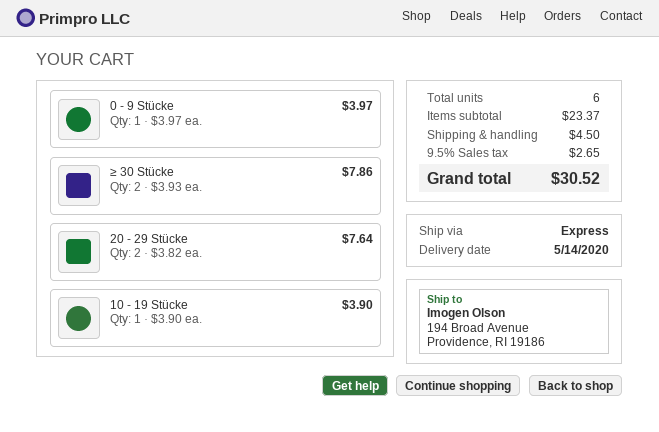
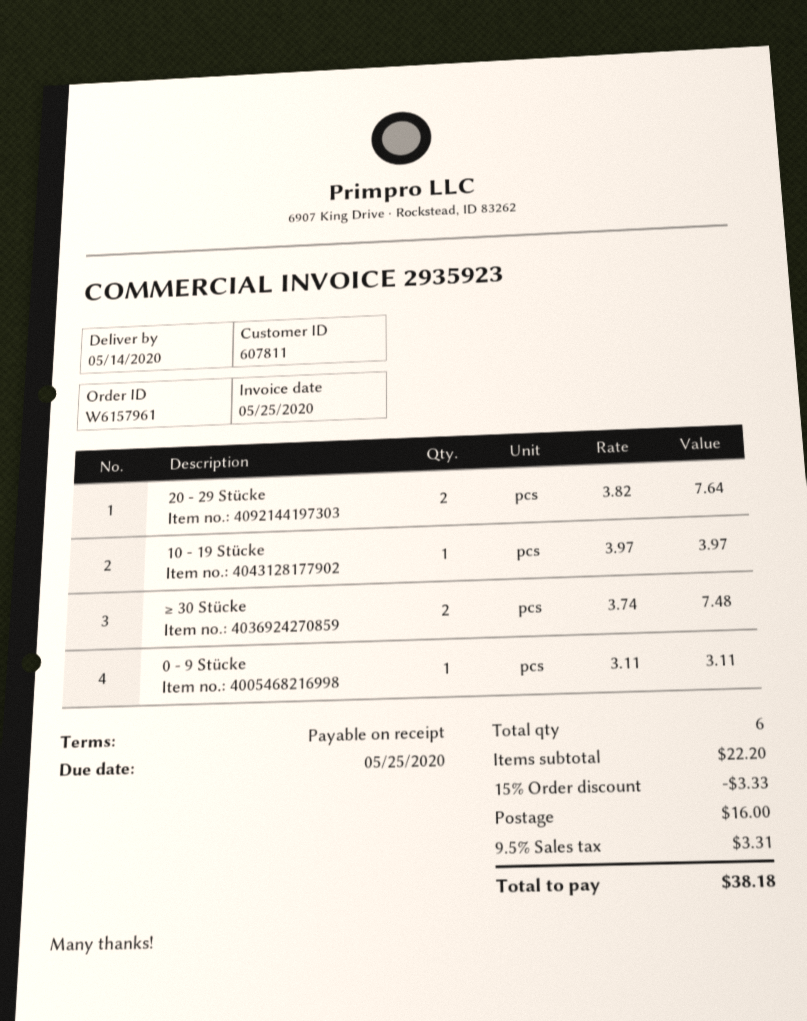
0 - 9 Stücke: 1 x 3.97 = 3.97 -> 1 x 3.11 = 3.11
≥ 30 Stücke: 2 x 3.93 = 7.86 -> 2 x 3.74 = 7.48
10 - 19 Stücke: 1 x 3.90 = 3.90 -> 1 x 3.97 = 3.97
subtotal: 23.37 -> 22.20
discount: none -> 15% = 3.33
shipping: 4.50 -> 16.00
tax: 9.5% = 2.65 -> 9.5% = 3.31
total: 30.52 -> 38.18

